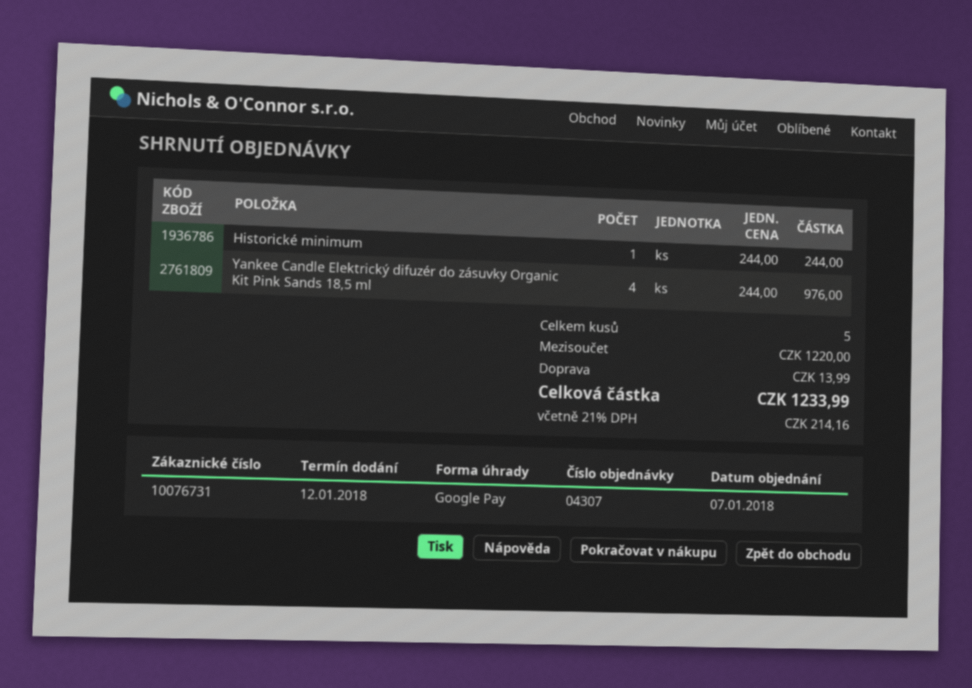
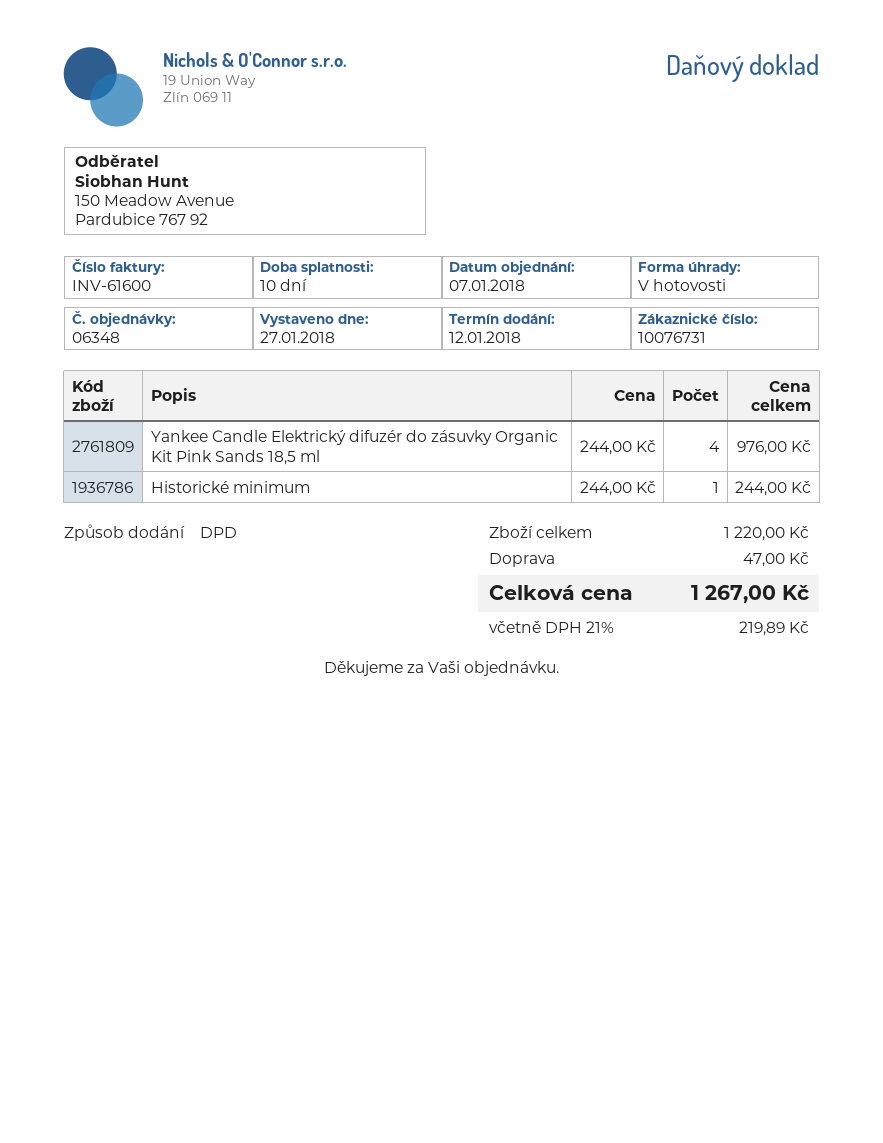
order number: 04307 -> 06348
payment method: Google Pay -> cash
shipping: 13.99 -> 47.00
tax: 21% = 214.16 -> 21% = 219.89
total: 1233.99 -> 1267.00

